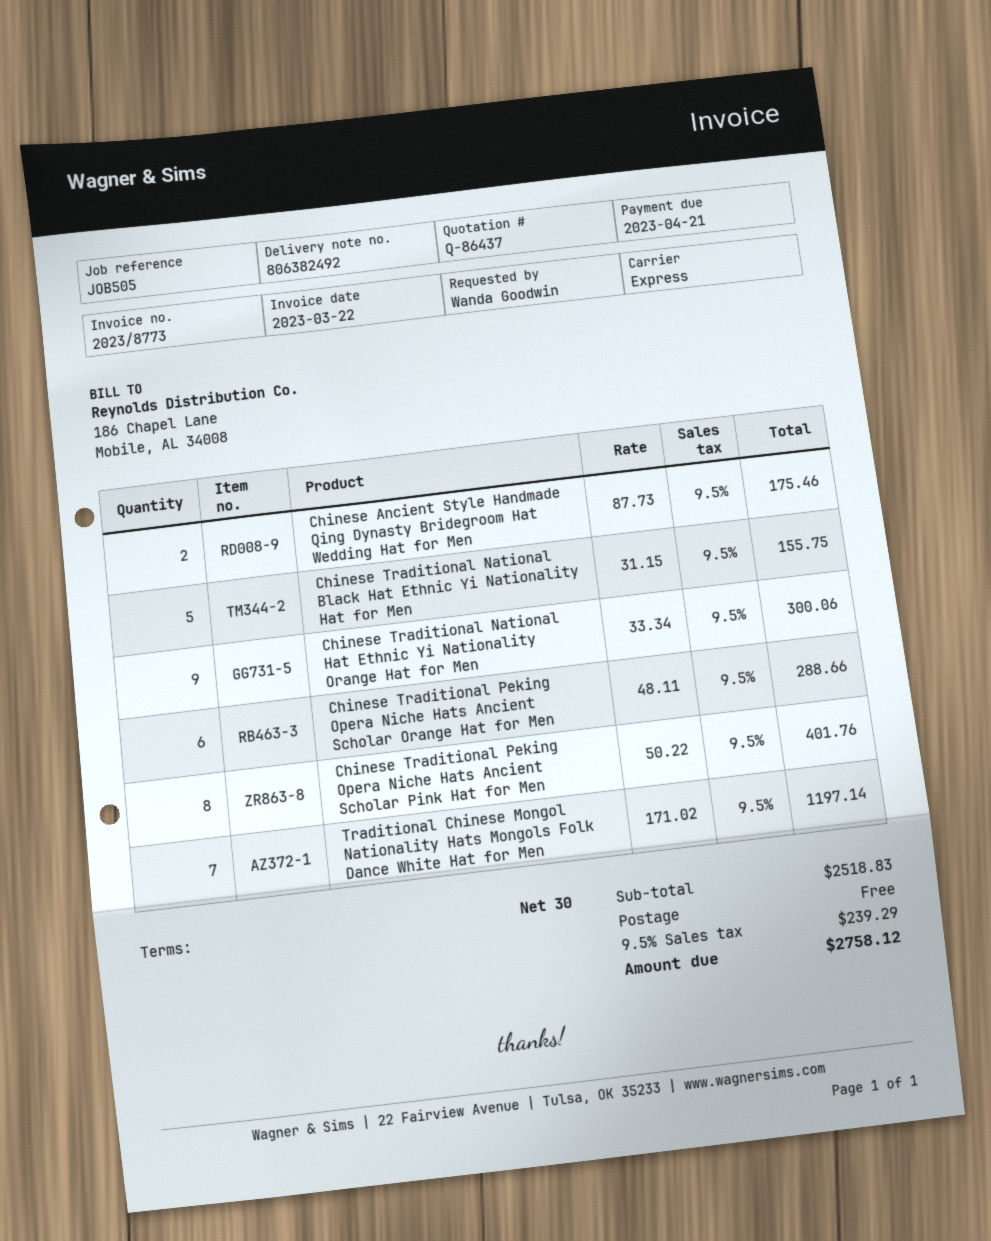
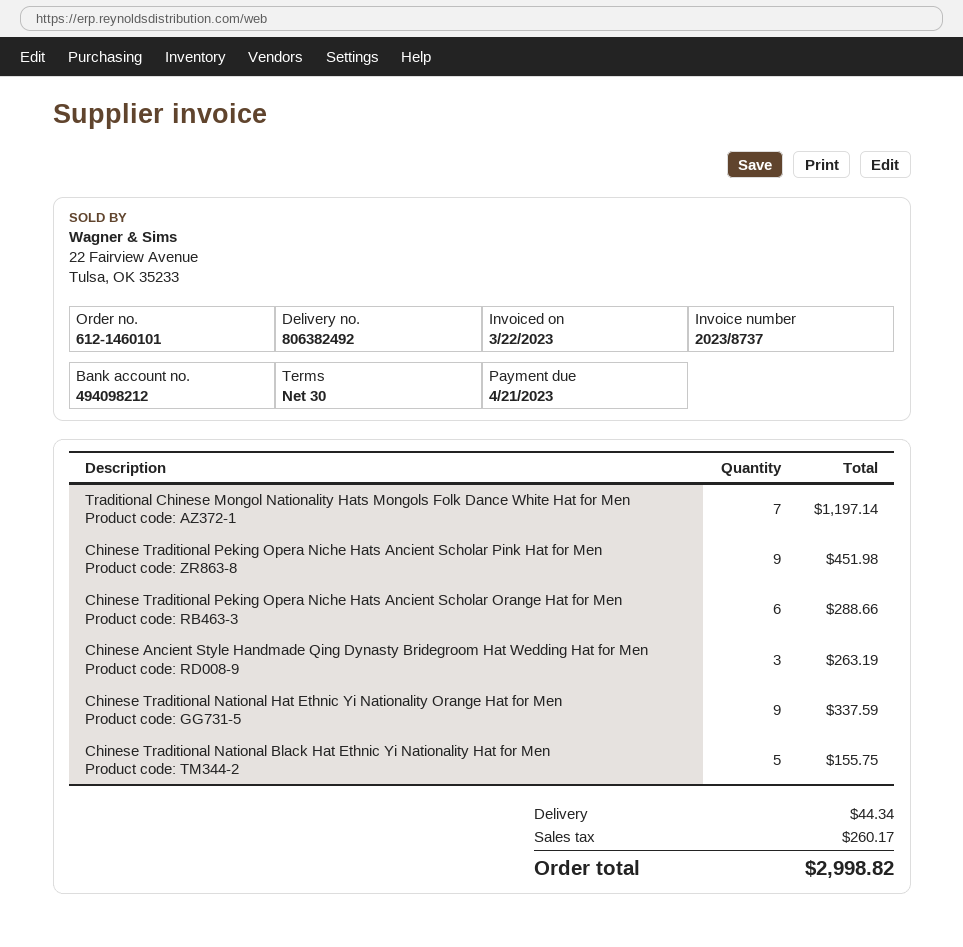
invoice number: 2023/8773 -> 2023/8737
Chinese Ancient Style Handmade Qing Dynasty Bridegroom Hat Wedding Hat for Men: 2 for 175.46 -> 3 for 263.19
Chinese Traditional National Hat Ethnic Yi Nationality Orange Hat for Men: 9 for 300.06 -> 9 for 337.59
Chinese Traditional Peking Opera Niche Hats Ancient Scholar Pink Hat for Men: 8 for 401.76 -> 9 for 451.98
shipping: 0.00 -> 44.34
tax: 239.29 -> 260.17
total: 2758.12 -> 2998.82

